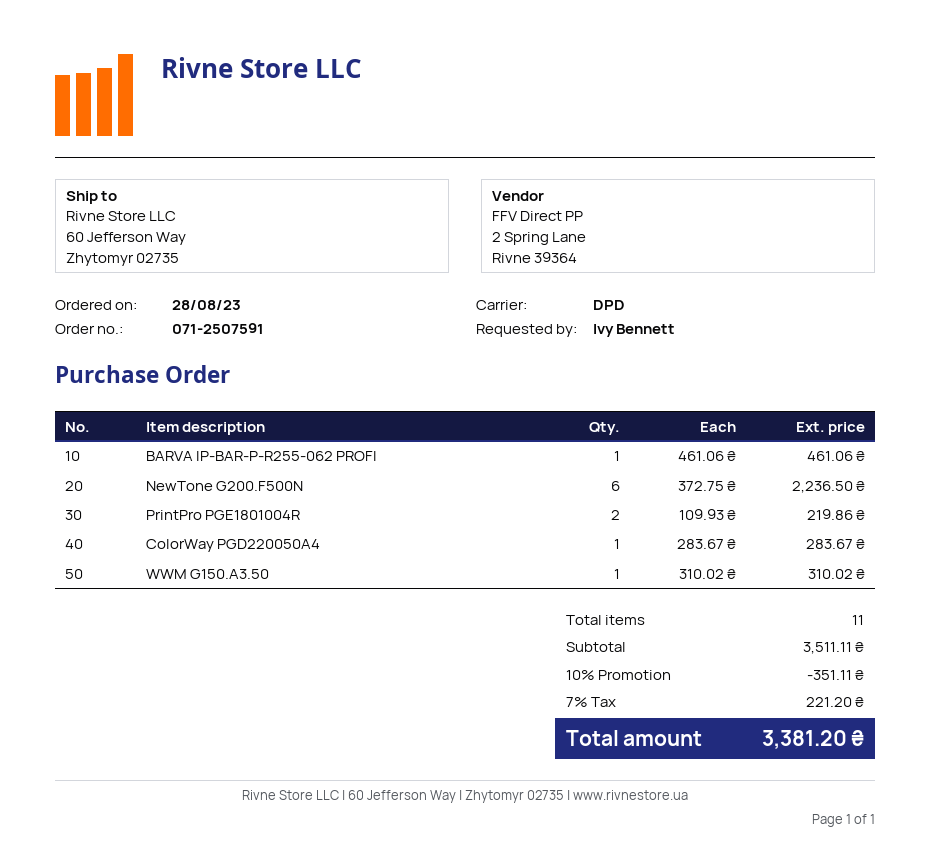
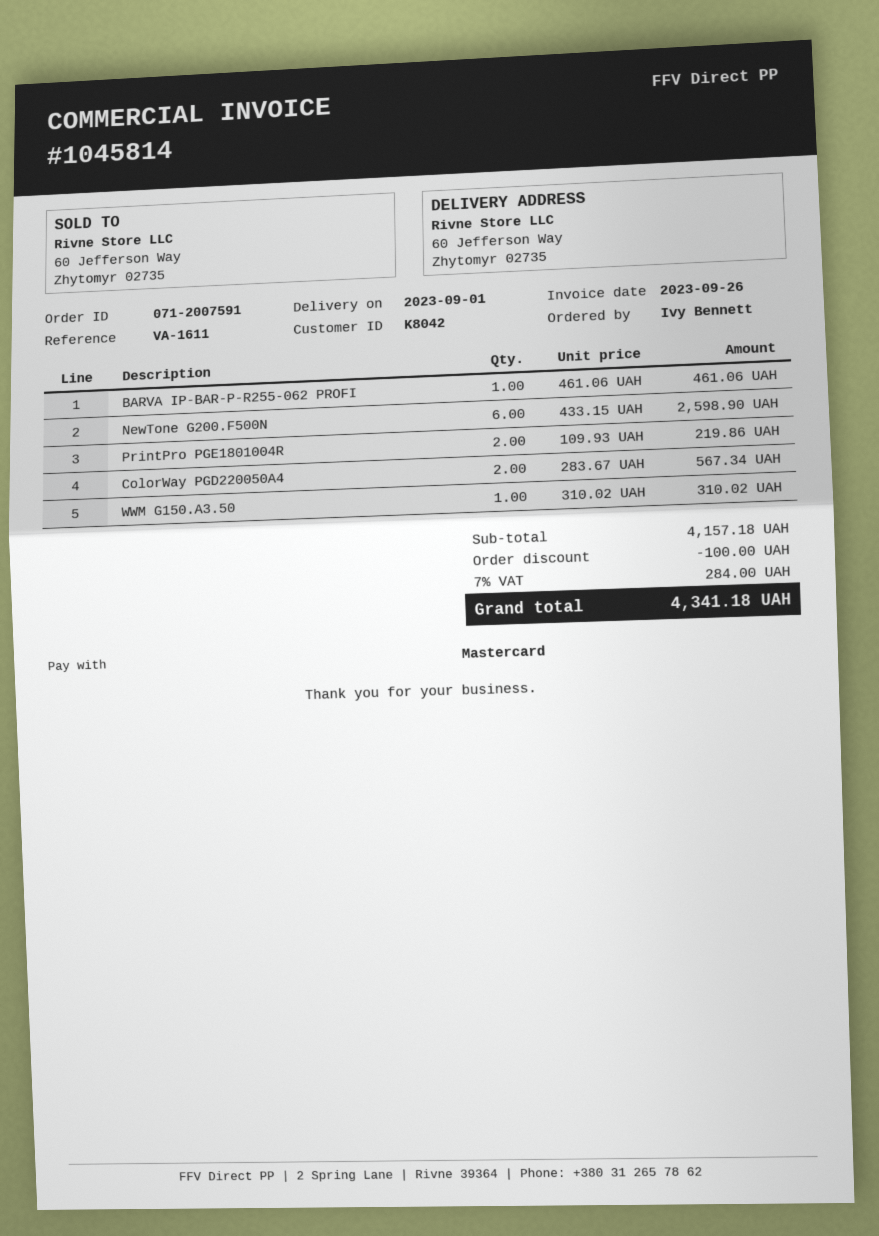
order number: 071-2507591 -> 071-2007591
NewTone G200.F500N: 6 x 372.75 = 2236.50 -> 6 x 433.15 = 2598.90
ColorWay PGD220050A4: 1 x 283.67 = 283.67 -> 2 x 283.67 = 567.34
subtotal: 3511.11 -> 4157.18
discount: 351.11 -> 100.00
tax: 7% = 221.20 -> 7% = 284.00
total: 3381.20 -> 4341.18

